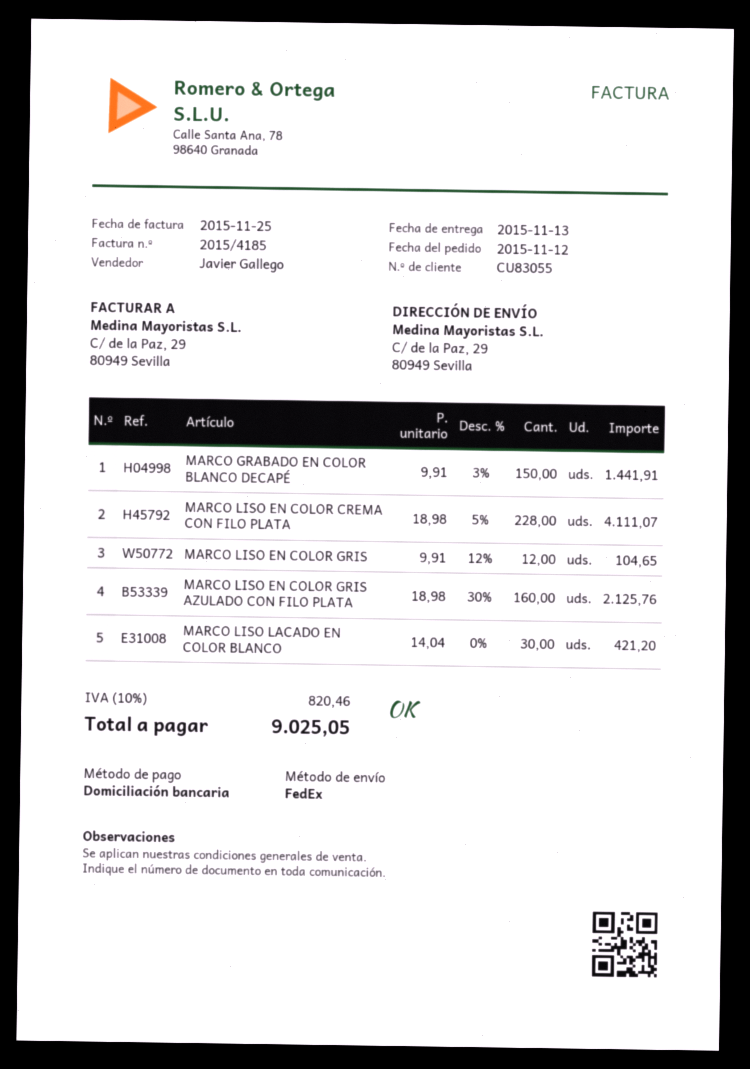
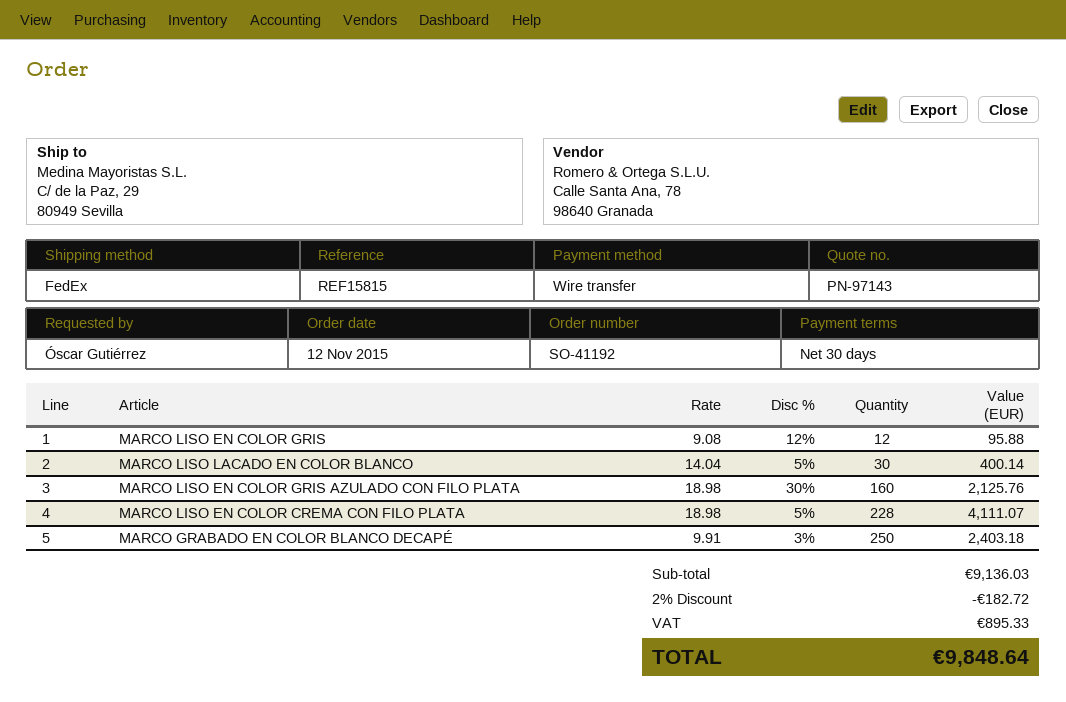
payment method: direct debit -> bank transfer
MARCO GRABADO EN COLOR BLANCO DECAPÉ: 150 x 9.91 - 3% = 1441.91 -> 250 x 9.91 - 3% = 2403.18
MARCO LISO EN COLOR GRIS: 12 x 9.91 - 12% = 104.65 -> 12 x 9.08 - 12% = 95.88
MARCO LISO LACADO EN COLOR BLANCO: 30 x 14.04 = 421.20 -> 30 x 14.04 - 5% = 400.14
discount: none -> 2% = 182.72
tax: 820.46 -> 895.33
total: 9025.05 -> 9848.64

